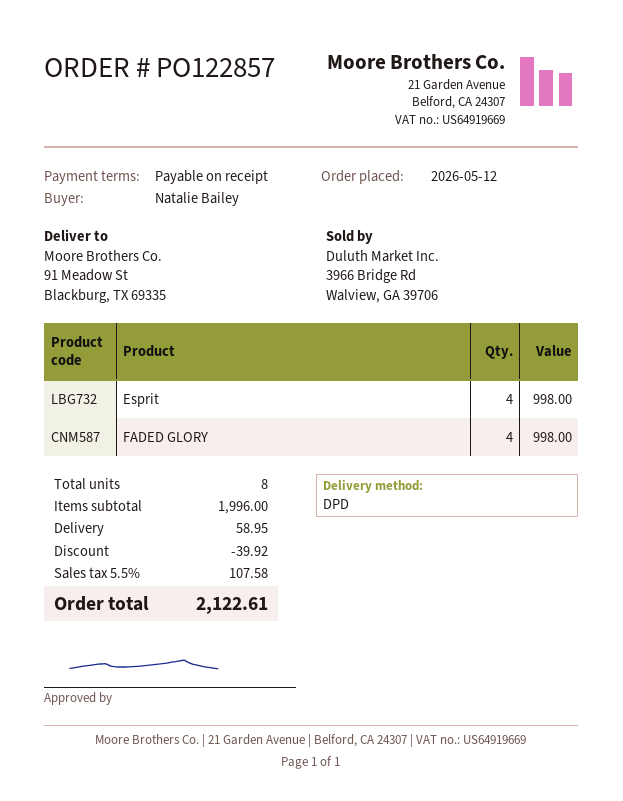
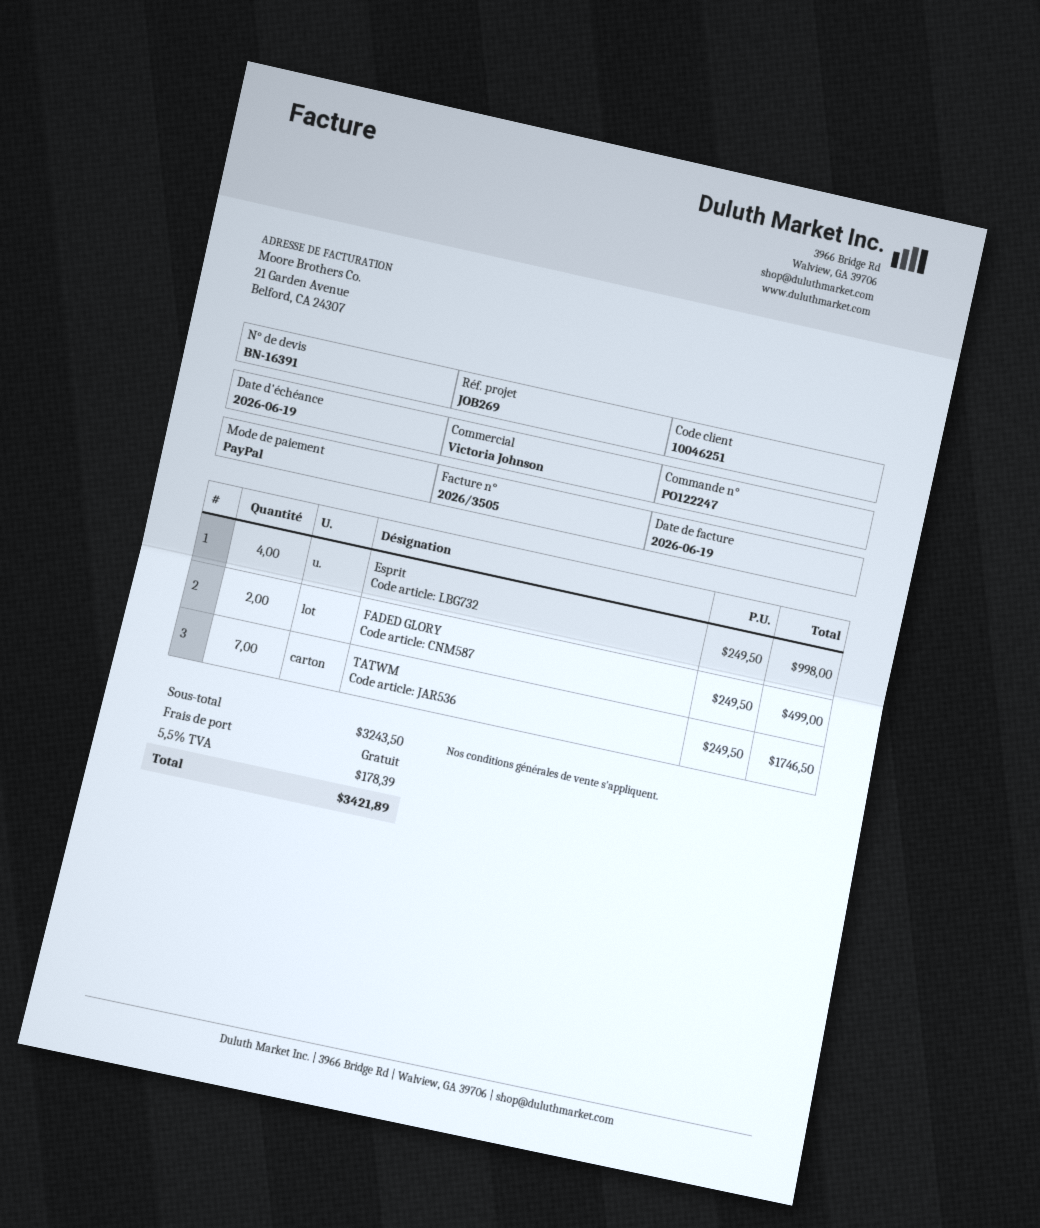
order number: PO122857 -> PO122247
FADED GLORY: 4 for 998.00 -> 2 for 499.00
TATWM: none -> 7 for 1746.50
subtotal: 1996.00 -> 3243.50
discount: 39.92 -> none
shipping: 58.95 -> 0.00
tax: 5.5% = 107.58 -> 5.5% = 178.39
total: 2122.61 -> 3421.89

